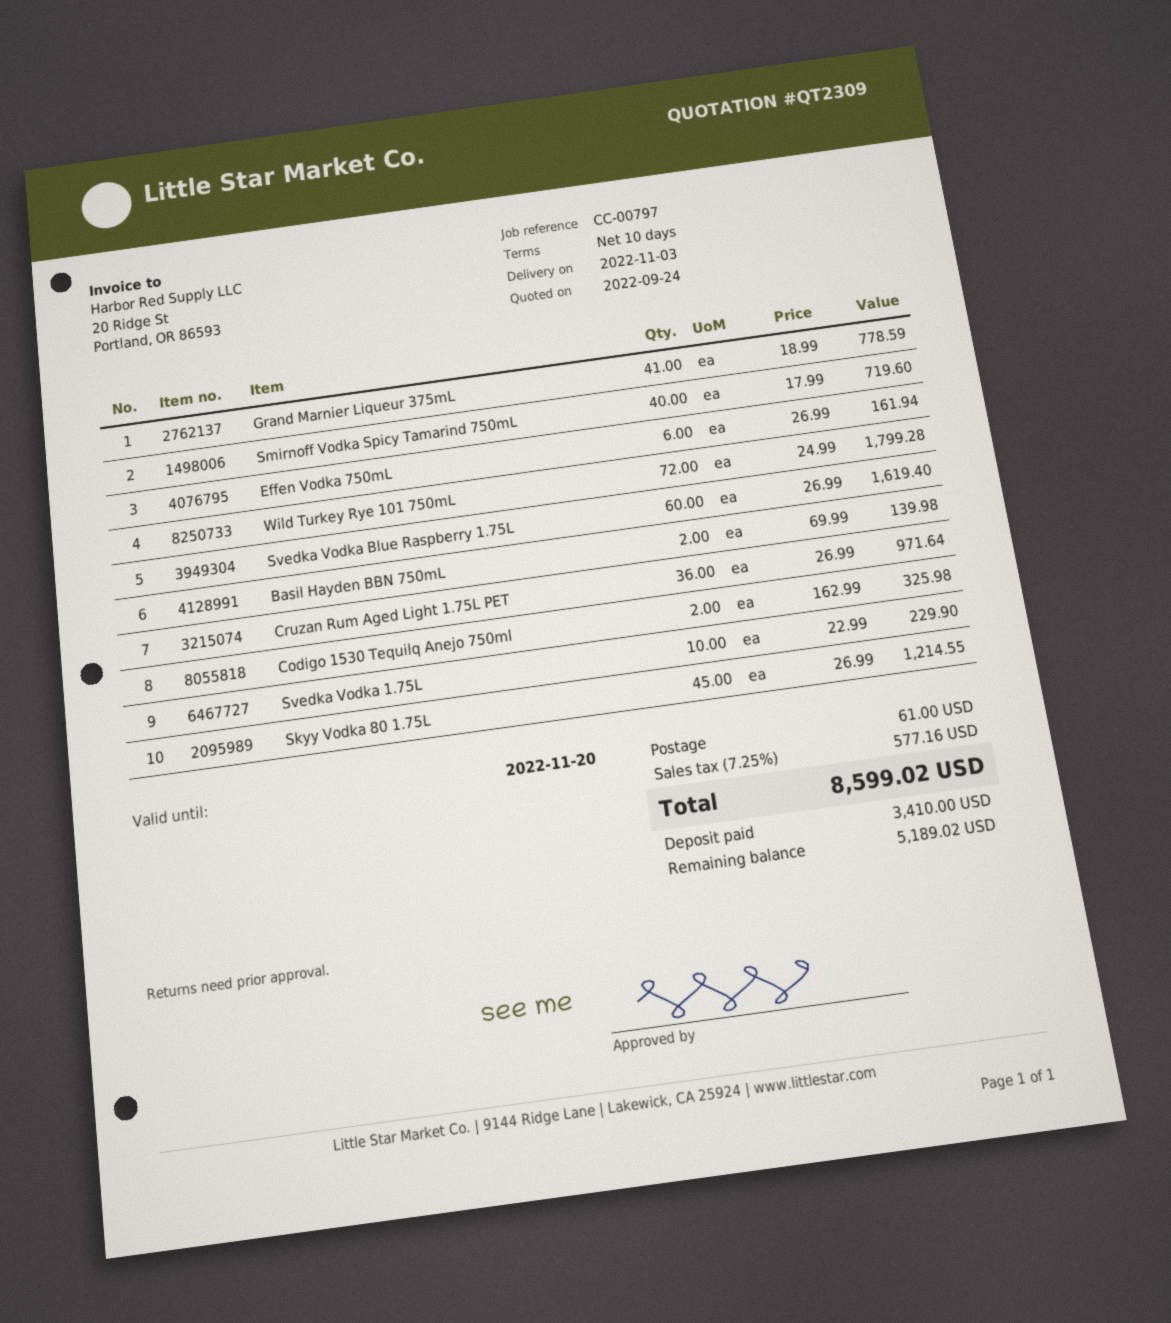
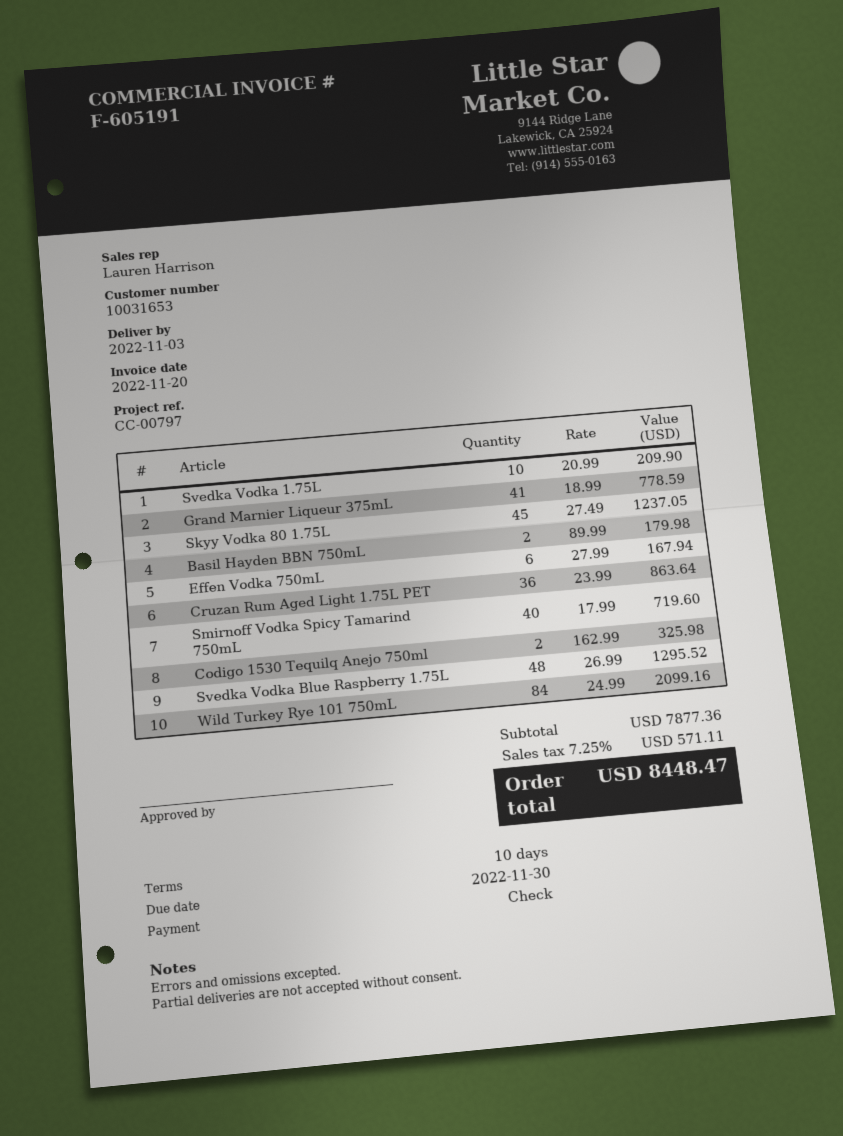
Effen Vodka 750mL: 6 x 26.99 = 161.94 -> 6 x 27.99 = 167.94
Wild Turkey Rye 101 750mL: 72 x 24.99 = 1799.28 -> 84 x 24.99 = 2099.16
Svedka Vodka Blue Raspberry 1.75L: 60 x 26.99 = 1619.40 -> 48 x 26.99 = 1295.52
Basil Hayden BBN 750mL: 2 x 69.99 = 139.98 -> 2 x 89.99 = 179.98
Cruzan Rum Aged Light 1.75L PET: 36 x 26.99 = 971.64 -> 36 x 23.99 = 863.64
Svedka Vodka 1.75L: 10 x 22.99 = 229.90 -> 10 x 20.99 = 209.90
Skyy Vodka 80 1.75L: 45 x 26.99 = 1214.55 -> 45 x 27.49 = 1237.05
shipping: 61.00 -> none
tax: 7.25% = 577.16 -> 7.25% = 571.11
total: 8599.02 -> 8448.47

